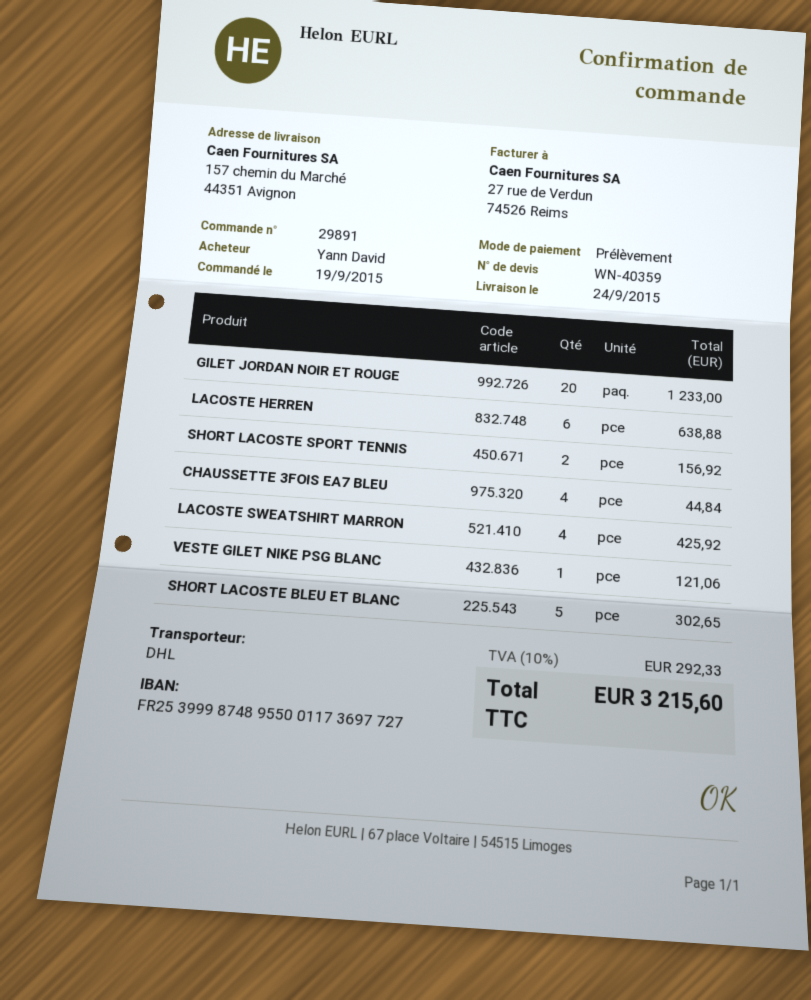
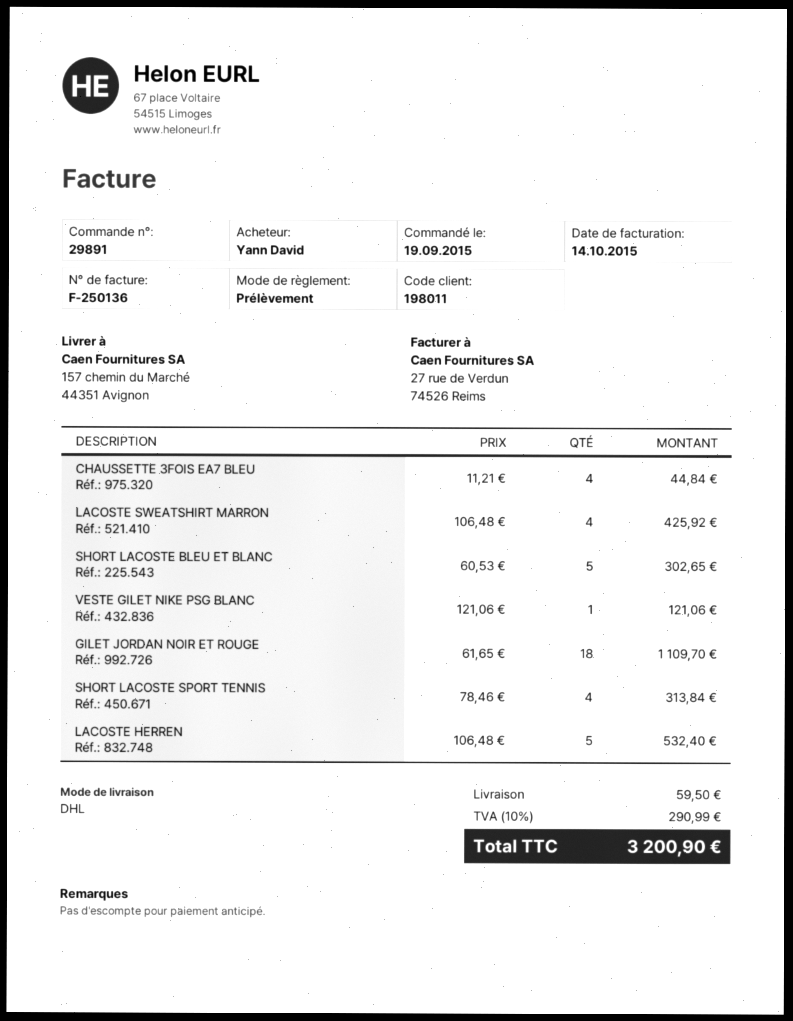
GILET JORDAN NOIR ET ROUGE: 20 for 1233.00 -> 18 for 1109.70
LACOSTE HERREN: 6 for 638.88 -> 5 for 532.40
SHORT LACOSTE SPORT TENNIS: 2 for 156.92 -> 4 for 313.84
shipping: none -> 59.50
tax: 10% = 292.33 -> 10% = 290.99
total: 3215.60 -> 3200.90

